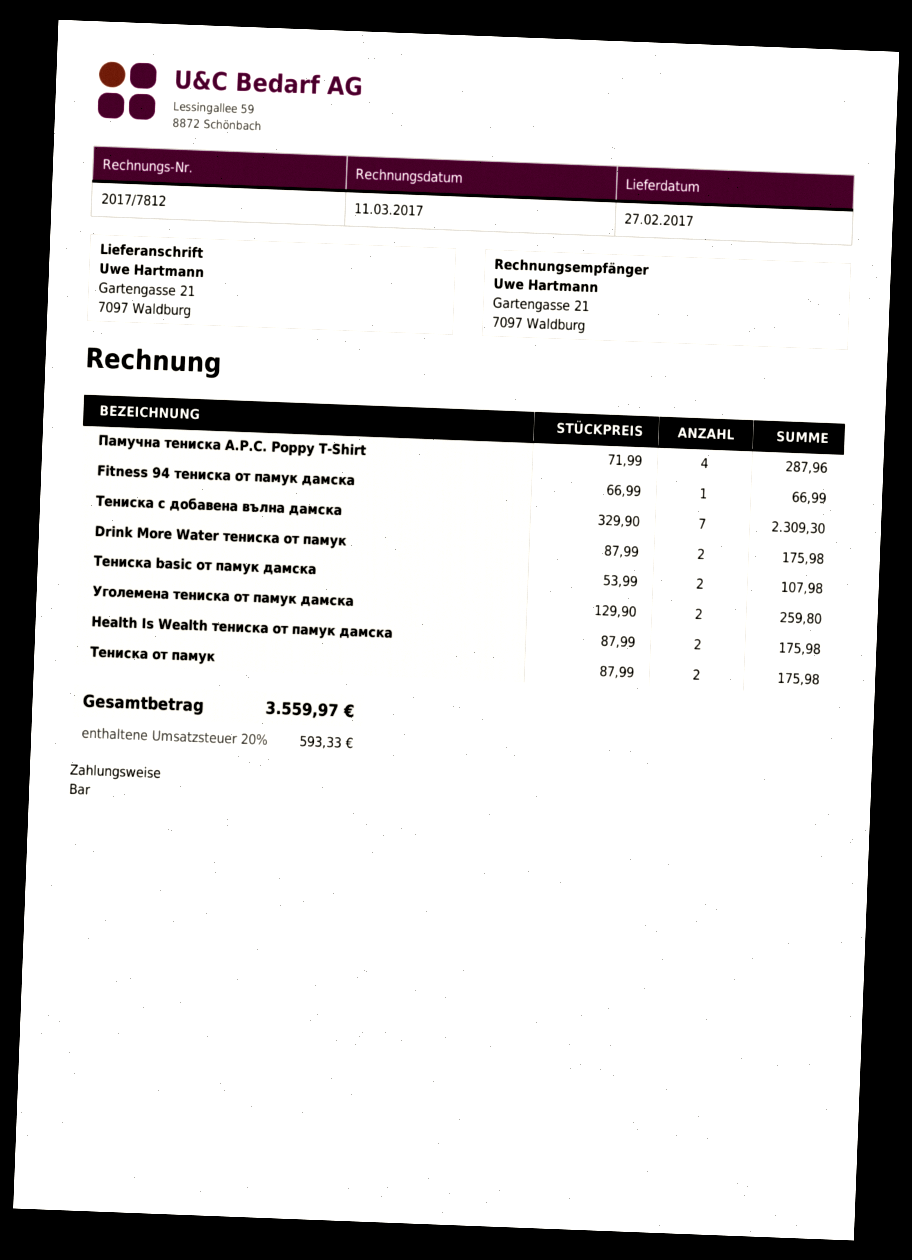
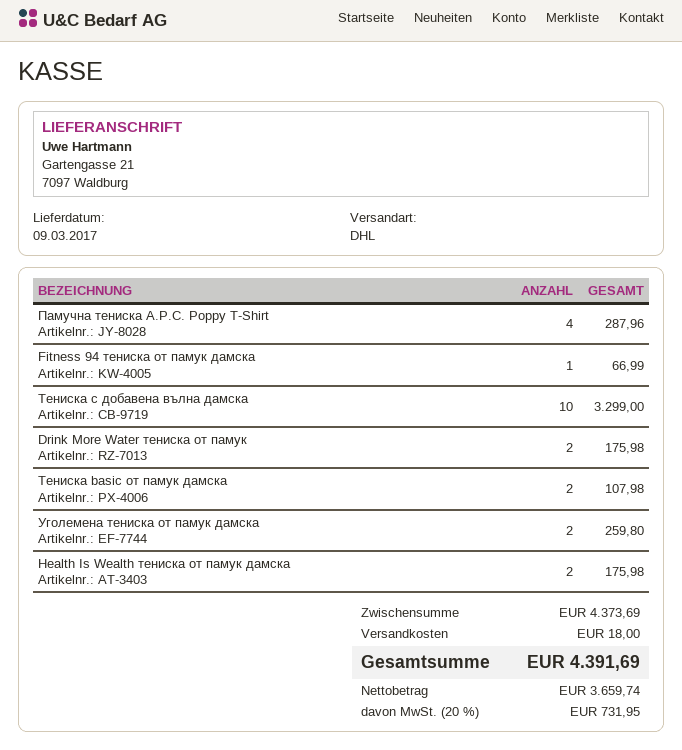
delivery date: 2017-02-27 -> 2017-03-09
Тениска с добавена вълна дамска: 7 for 2309.30 -> 10 for 3299.00
Тениска от памук: 2 for 175.98 -> none
shipping: none -> 18.00
tax: 20% = 593.33 -> 20% = 731.95
total: 3559.97 -> 4391.69

